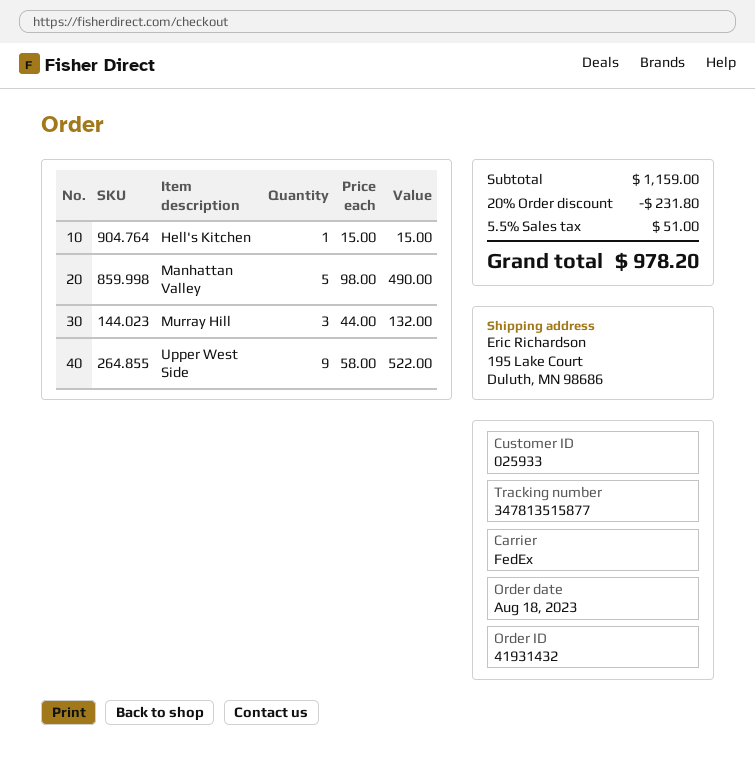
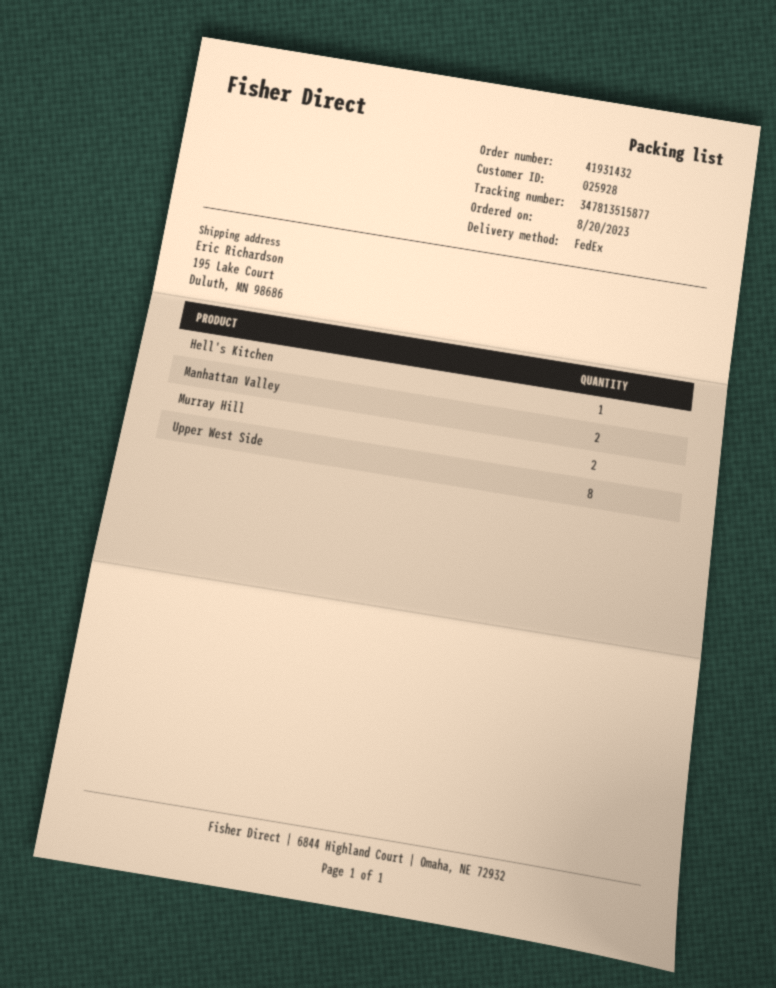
order date: 2023-08-18 -> 2023-08-20
customer number: 025933 -> 025928
Manhattan Valley: 5 -> 2
Murray Hill: 3 -> 2
Upper West Side: 9 -> 8

